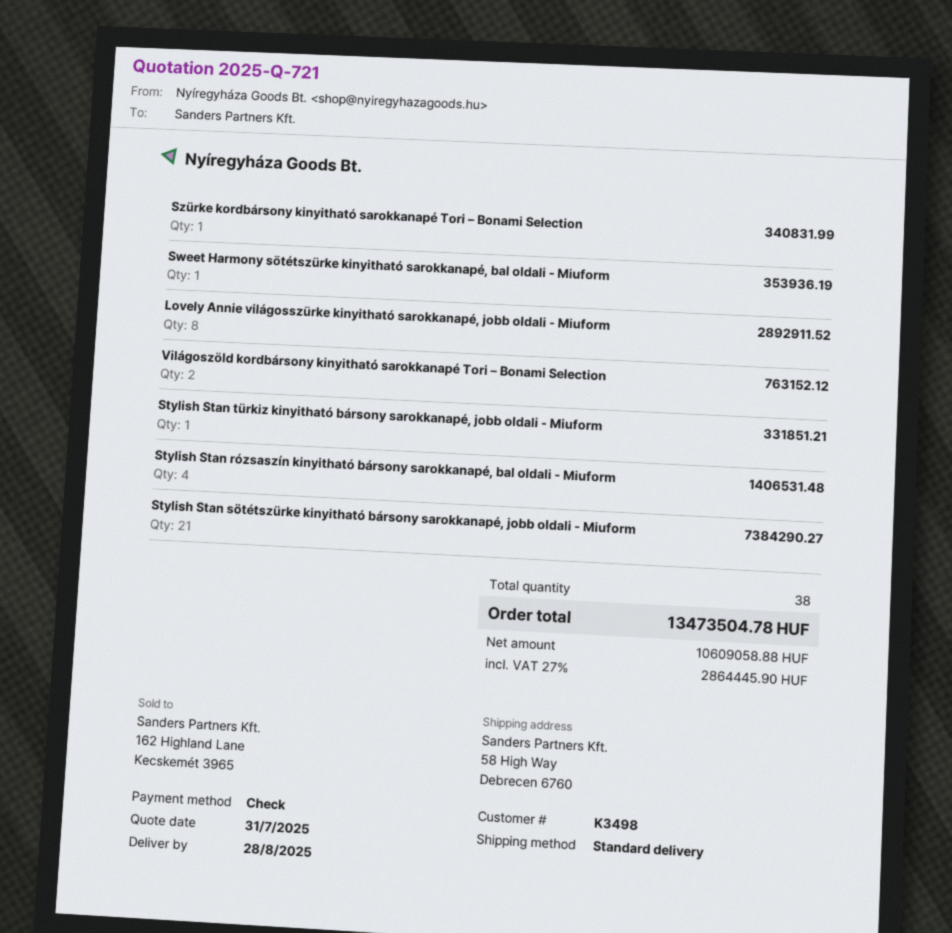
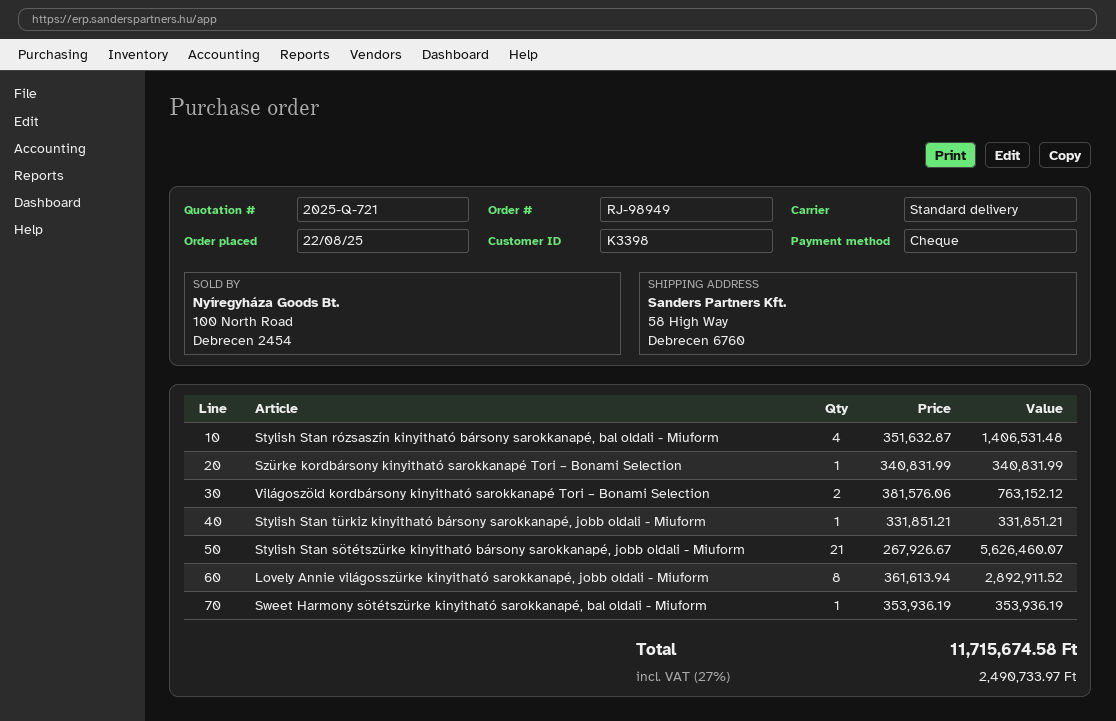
customer number: K3498 -> K3398
Stylish Stan sötétszürke kinyitható bársony sarokkanapé, jobb oldali - Miuform: 21 for 7384290.27 -> 21 for 5626460.07
tax: 27% = 2864445.90 -> 27% = 2490733.97
total: 13473504.78 -> 11715674.58

